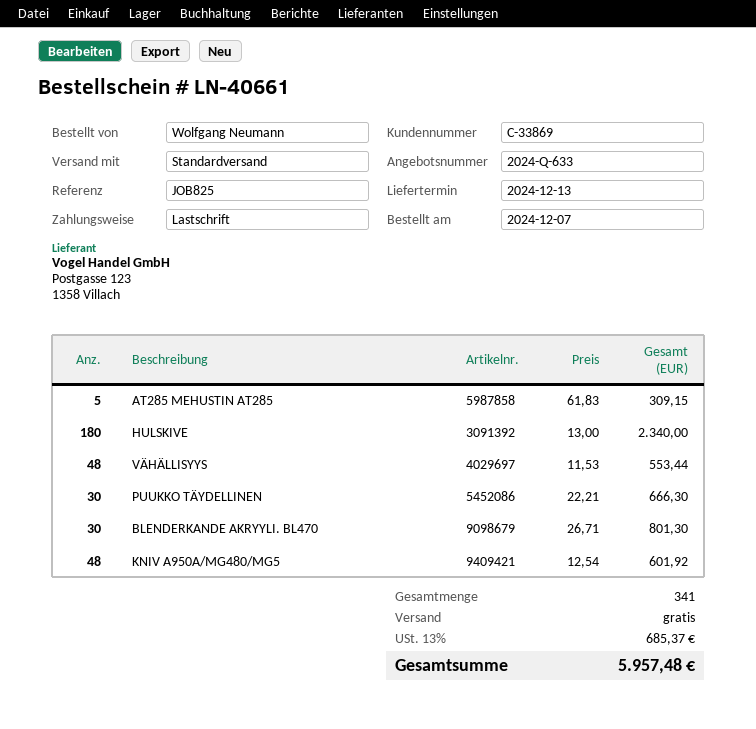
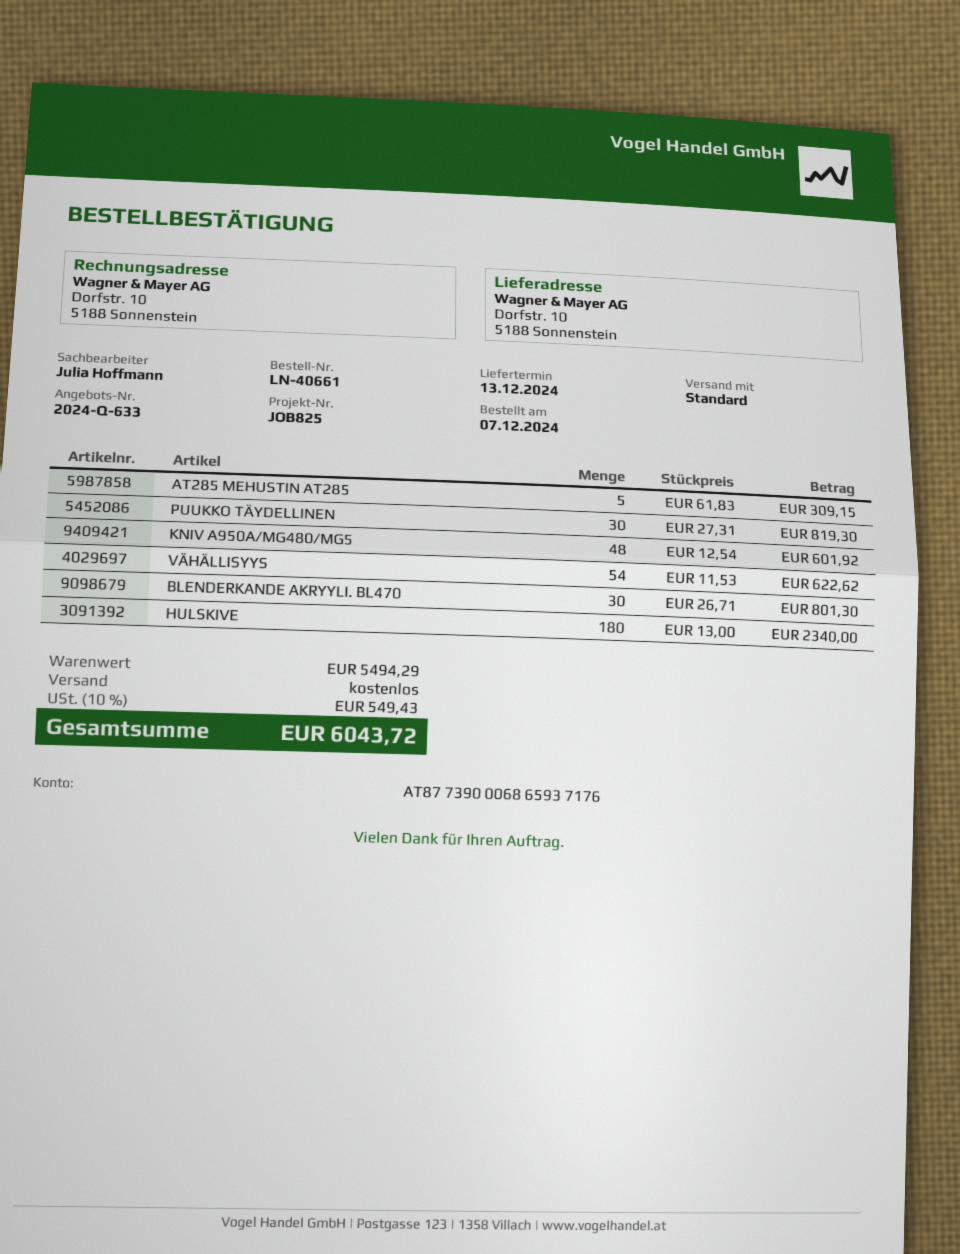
VÄHÄLLISYYS: 48 x 11.53 = 553.44 -> 54 x 11.53 = 622.62
PUUKKO TÄYDELLINEN: 30 x 22.21 = 666.30 -> 30 x 27.31 = 819.30
tax: 13% = 685.37 -> 10% = 549.43
total: 5957.48 -> 6043.72

